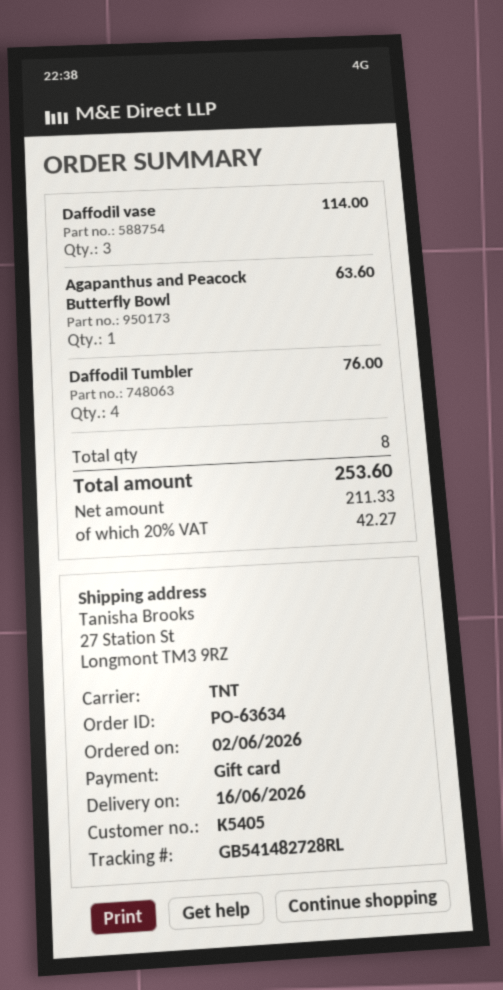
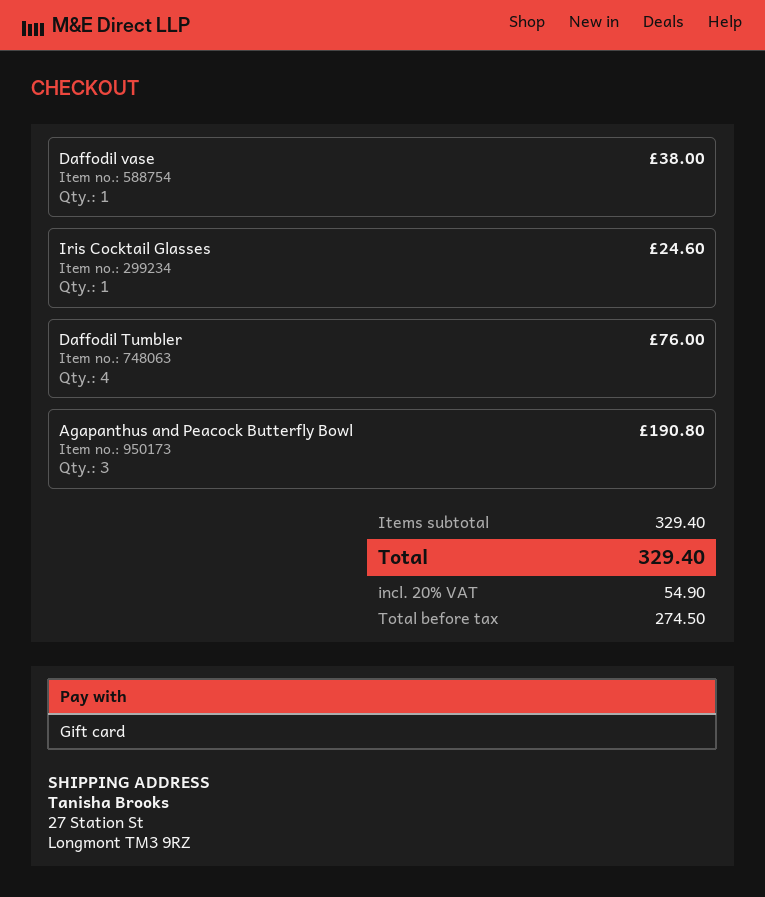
Daffodil vase: 3 for 114.00 -> 1 for 38.00
Agapanthus and Peacock Butterfly Bowl: 1 for 63.60 -> 3 for 190.80
Iris Cocktail Glasses: none -> 1 for 24.60
net: 211.33 -> 274.50
tax: 20% = 42.27 -> 20% = 54.90
total: 253.60 -> 329.40

